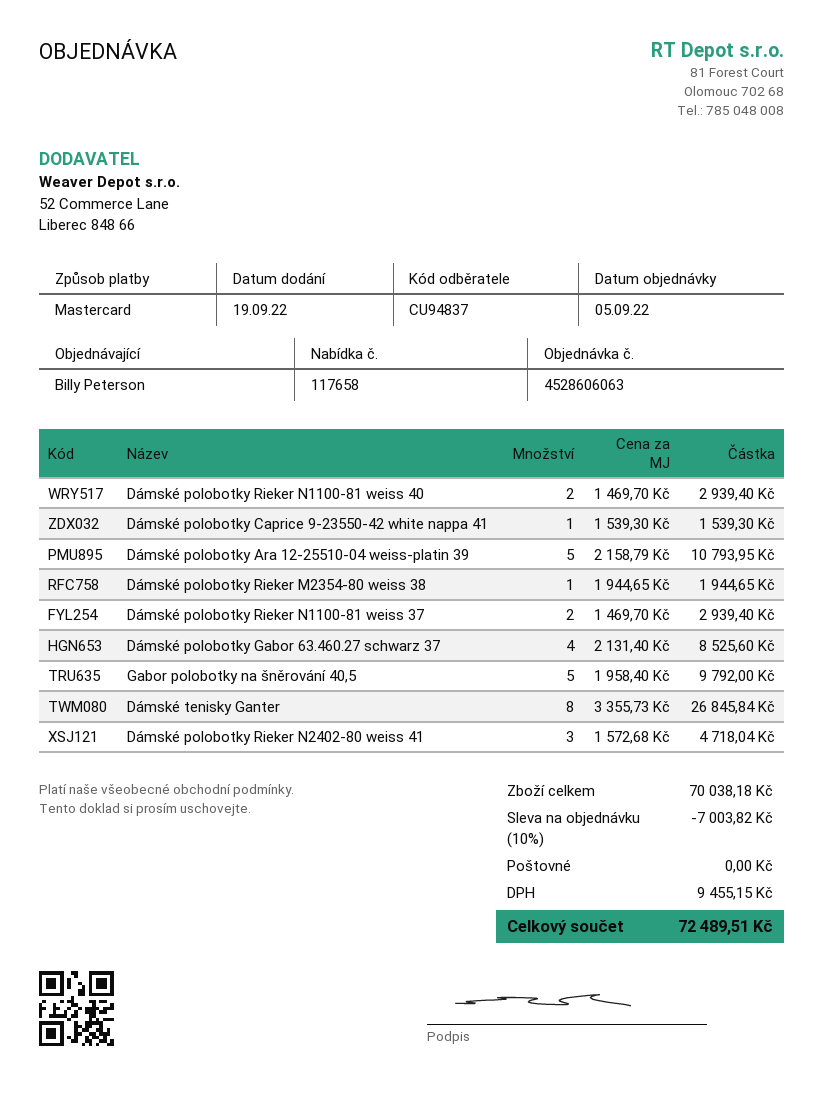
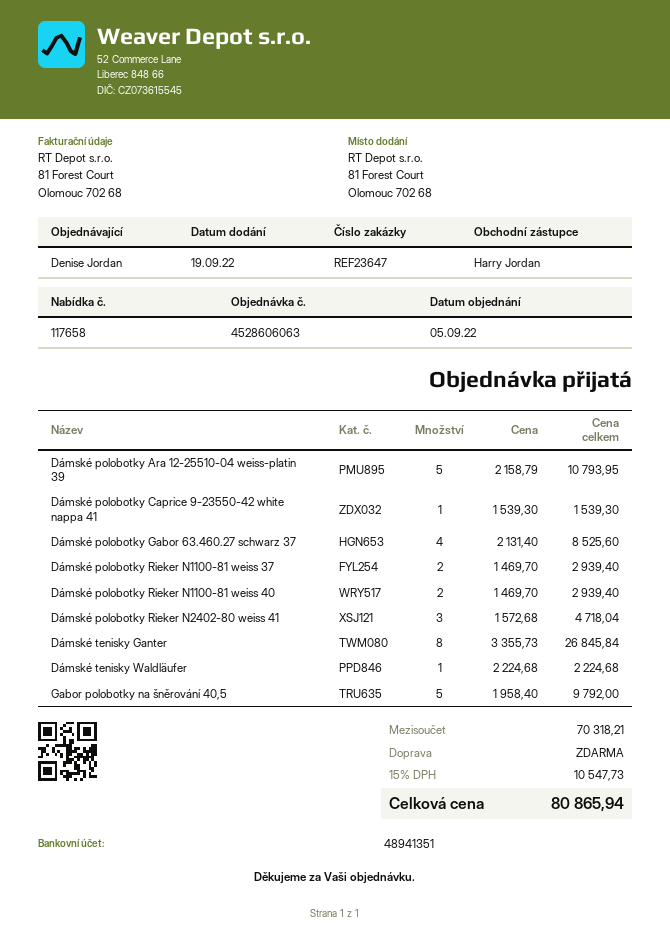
ordered by: Billy Peterson -> Denise Jordan
Dámské polobotky Rieker M2354-80 weiss 38: 1 x 1944.65 = 1944.65 -> none
Dámské tenisky Waldläufer: none -> 1 x 2224.68 = 2224.68
subtotal: 70038.18 -> 70318.21
discount: 10% = 7003.82 -> none
tax: 9455.15 -> 10547.73
total: 72489.51 -> 80865.94

